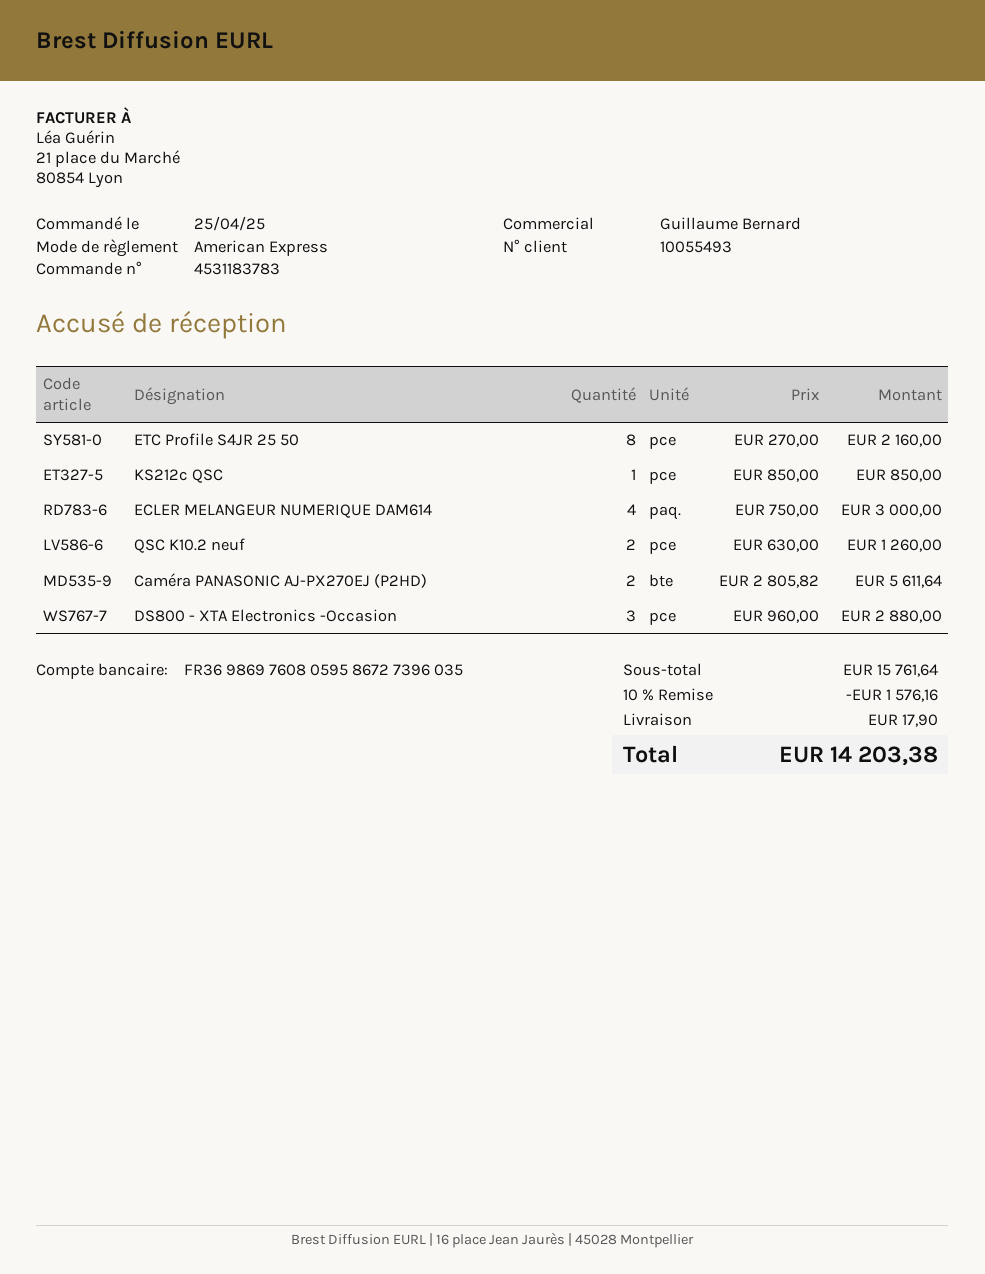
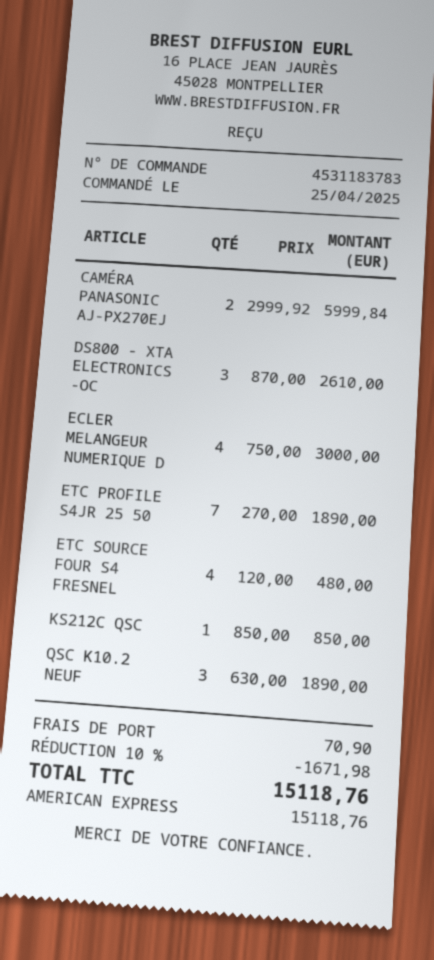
ETC Profile S4JR 25 50: 8 x 270.00 = 2160.00 -> 7 x 270.00 = 1890.00
QSC K10.2 neuf: 2 x 630.00 = 1260.00 -> 3 x 630.00 = 1890.00
Caméra PANASONIC AJ-PX270EJ (P2HD): 2 x 2805.82 = 5611.64 -> 2 x 2999.92 = 5999.84
DS800 - XTA Electronics -Occasion: 3 x 960.00 = 2880.00 -> 3 x 870.00 = 2610.00
ETC SOURCE FOUR S4 FRESNEL: none -> 4 x 120.00 = 480.00
discount: 10% = 1576.16 -> 10% = 1671.98
shipping: 17.90 -> 70.90
total: 14203.38 -> 15118.76

